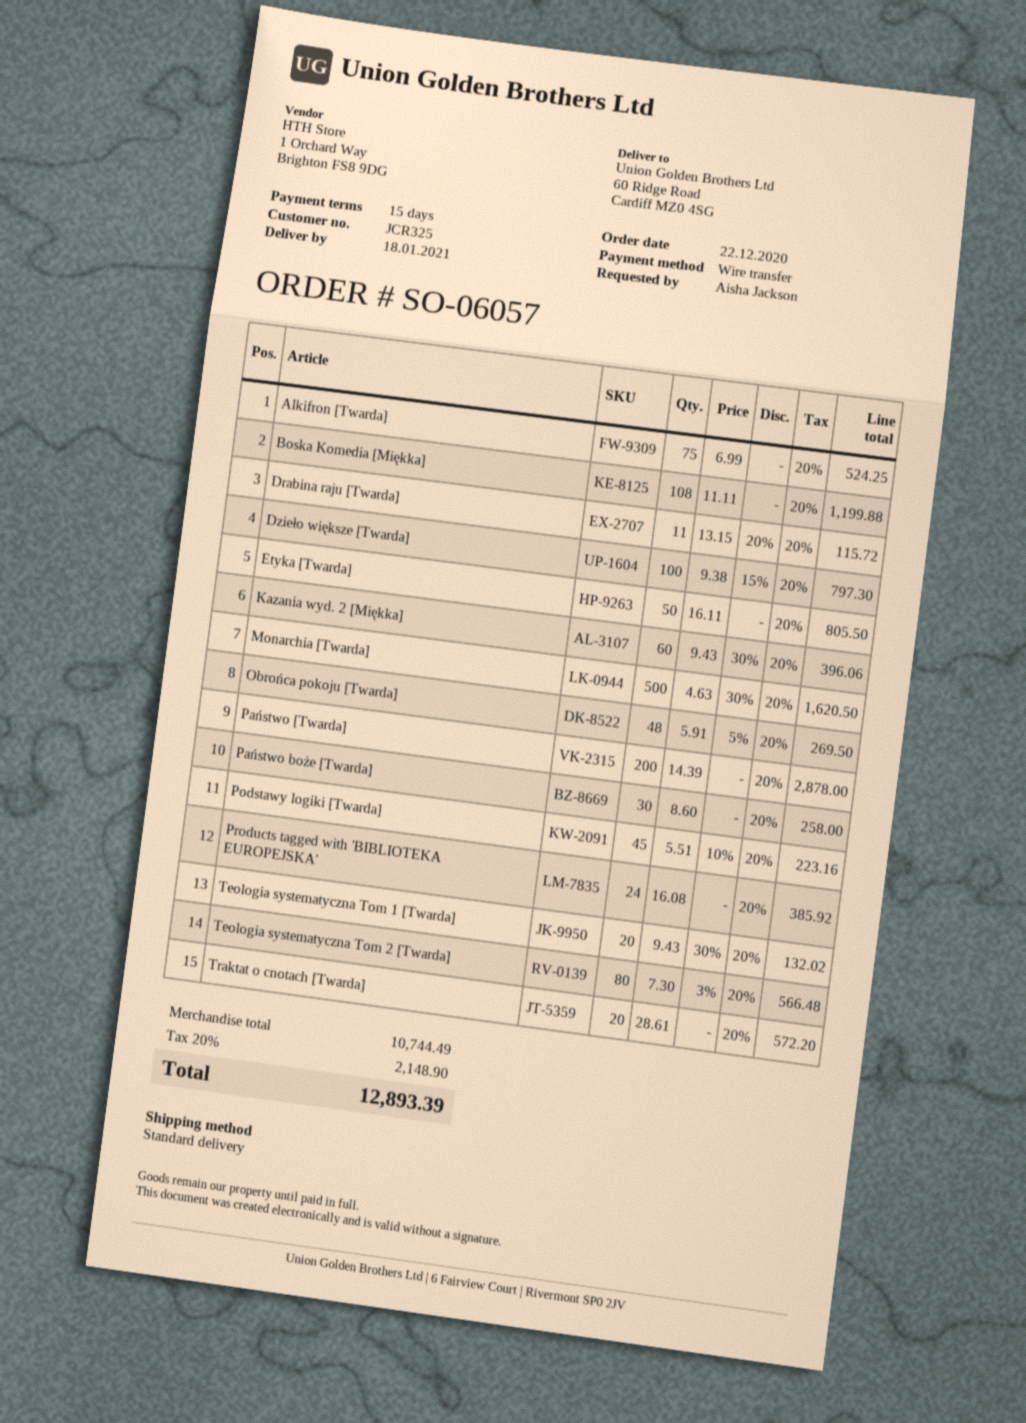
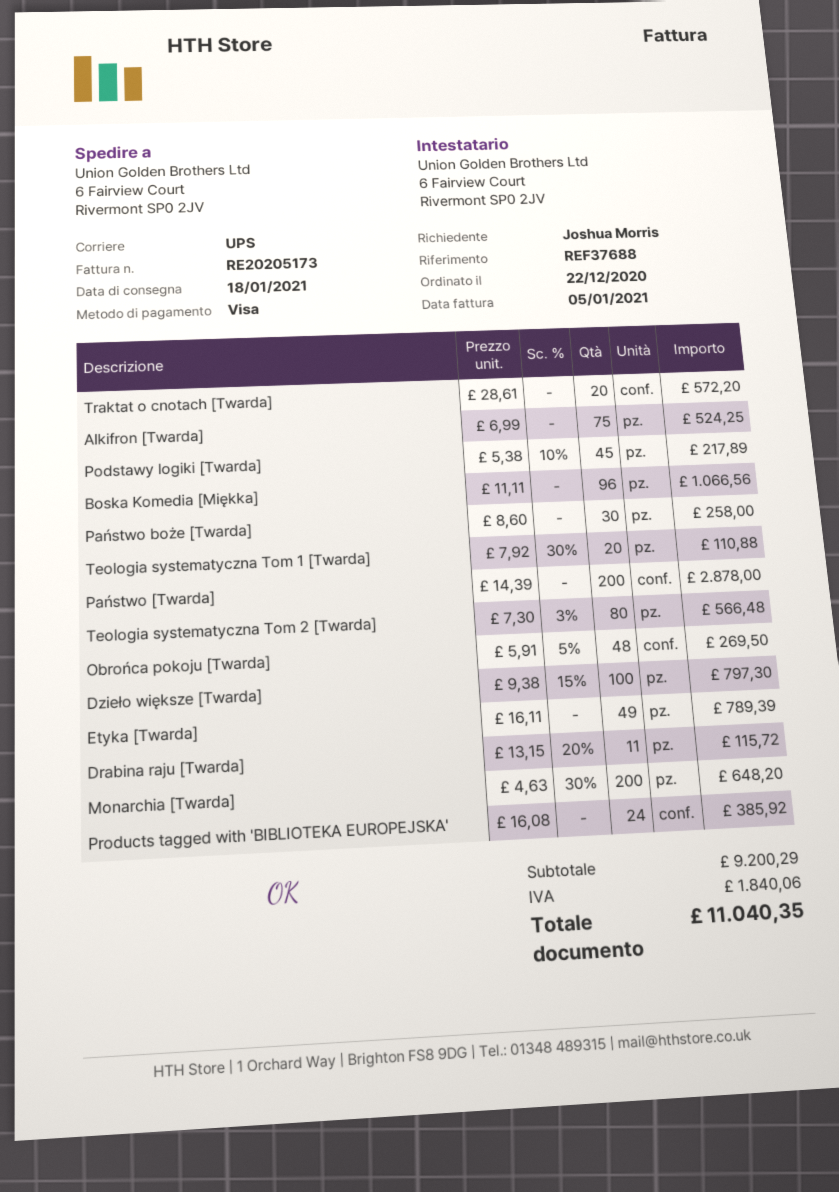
ordered by: Aisha Jackson -> Joshua Morris
payment method: bank transfer -> Visa
shipping method: standard -> UPS
ship to: 60 Ridge Road, Cardiff MZ0 4SG -> 6 Fairview Court, Rivermont SP0 2JV
Boska Komedia [Miękka]: 108 x 11.11 = 1199.88 -> 96 x 11.11 = 1066.56
Etyka [Twarda]: 50 x 16.11 = 805.50 -> 49 x 16.11 = 789.39
Kazania wyd. 2 [Miękka]: 60 x 9.43 - 30% = 396.06 -> none
Monarchia [Twarda]: 500 x 4.63 - 30% = 1620.50 -> 200 x 4.63 - 30% = 648.20
Podstawy logiki [Twarda]: 45 x 5.51 - 10% = 223.16 -> 45 x 5.38 - 10% = 217.89
Teologia systematyczna Tom 1 [Twarda]: 20 x 9.43 - 30% = 132.02 -> 20 x 7.92 - 30% = 110.88
subtotal: 10744.49 -> 9200.29
tax: 2148.90 -> 1840.06
total: 12893.39 -> 11040.35

